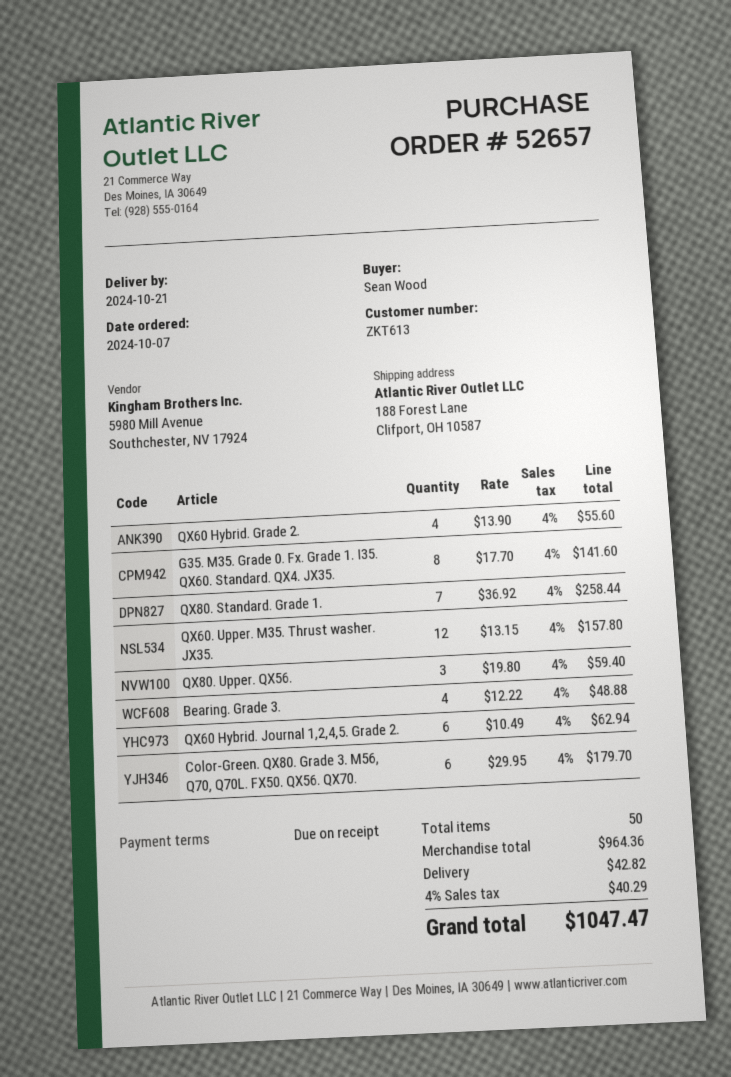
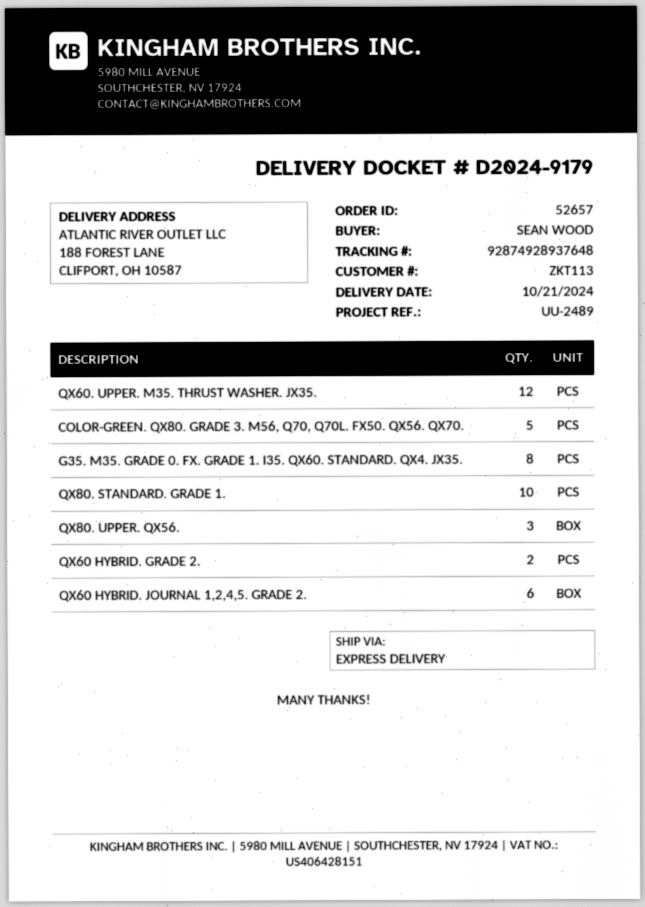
customer number: ZKT613 -> ZKT113
QX60 Hybrid. Grade 2.: 4 -> 2
QX80. Standard. Grade 1.: 7 -> 10
Bearing. Grade 3.: 4 -> none
Color-Green. QX80. Grade 3. M56, Q70, Q70L. FX50. QX56. QX70.: 6 -> 5

